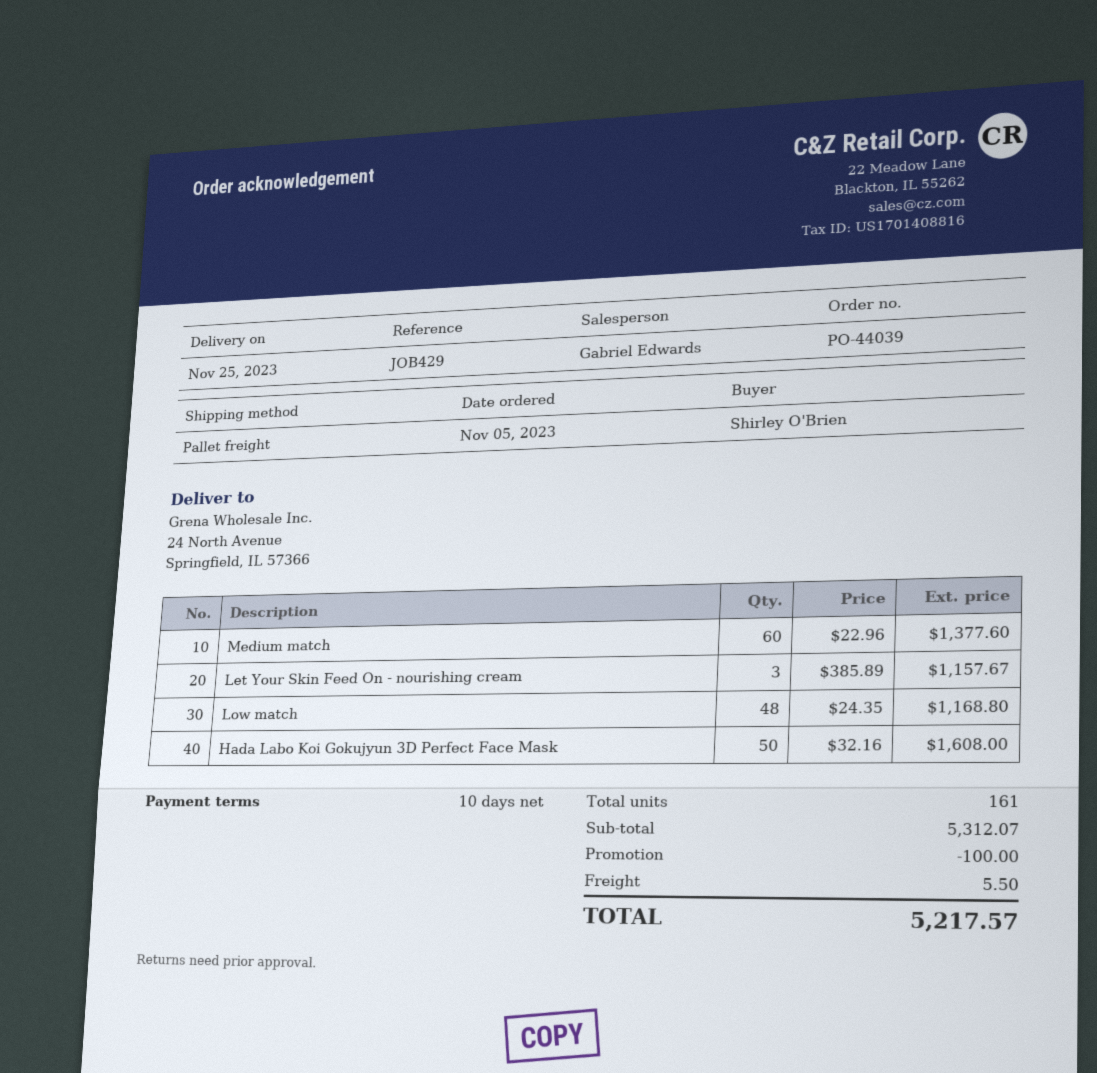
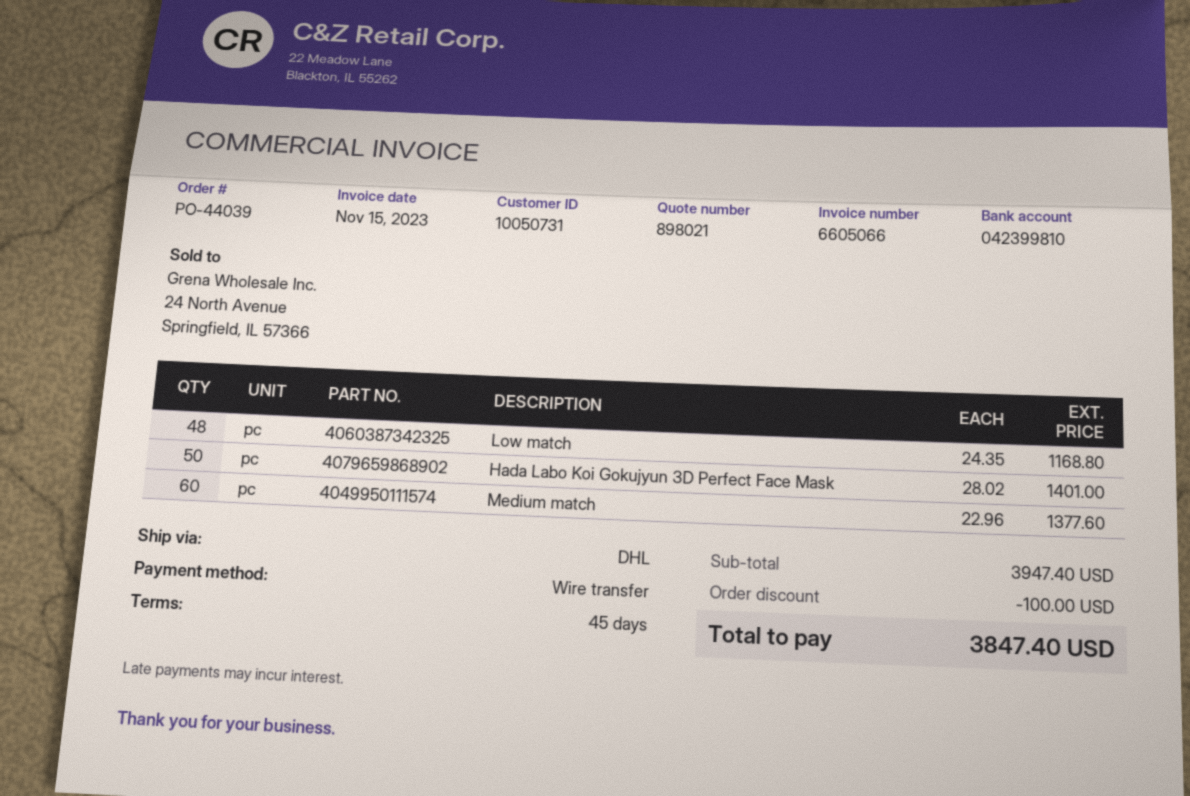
payment terms: 10 days -> 45 days
shipping method: pallet freight -> DHL
Let Your Skin Feed On - nourishing cream: 3 x 385.89 = 1157.67 -> none
Hada Labo Koi Gokujyun 3D Perfect Face Mask: 50 x 32.16 = 1608.00 -> 50 x 28.02 = 1401.00
subtotal: 5312.07 -> 3947.40
shipping: 5.50 -> none
total: 5217.57 -> 3847.40

